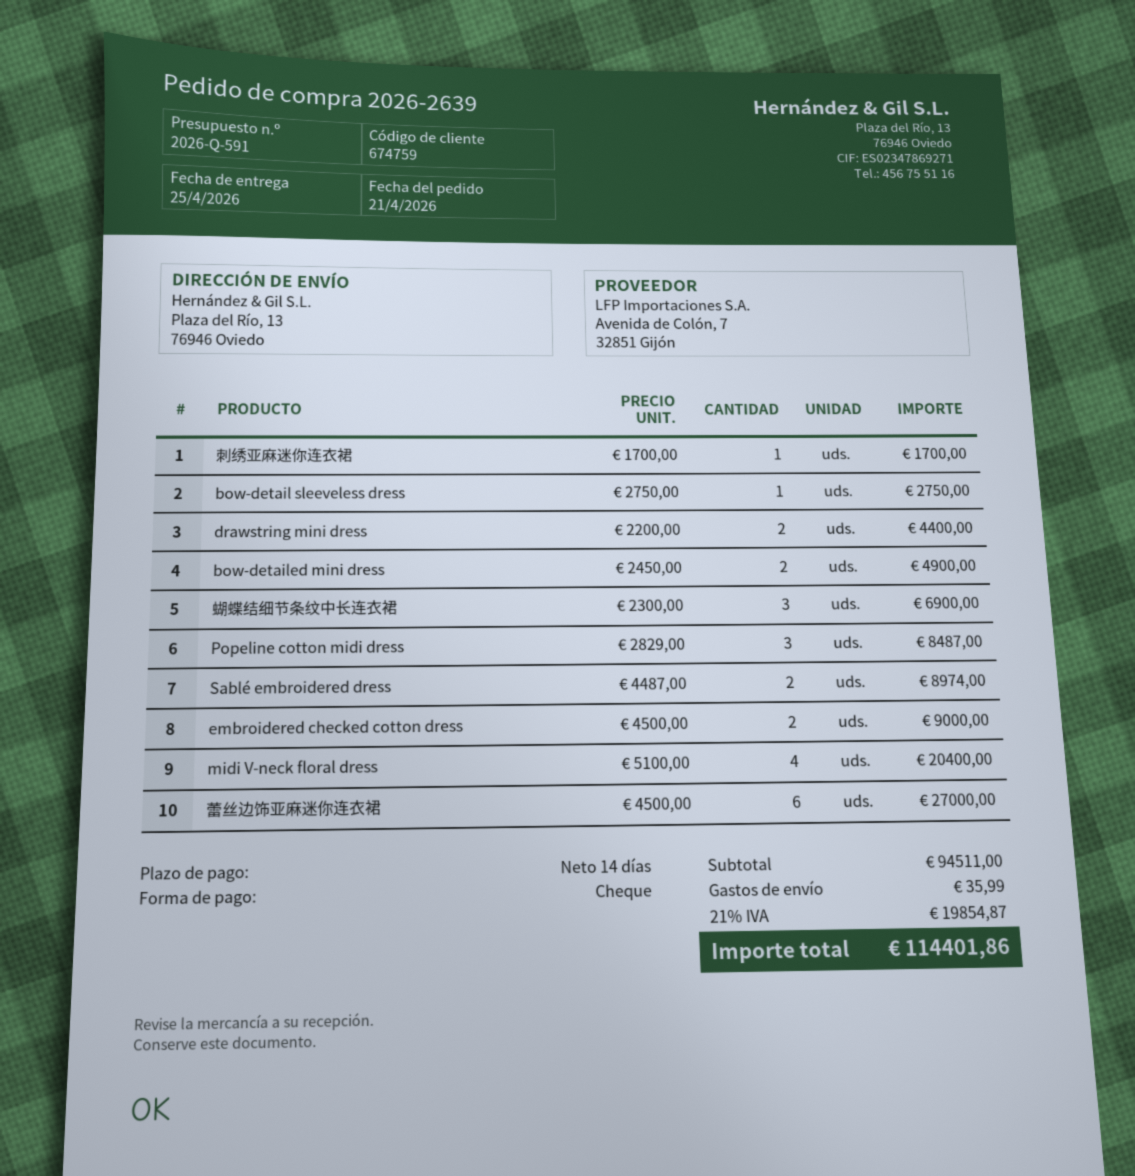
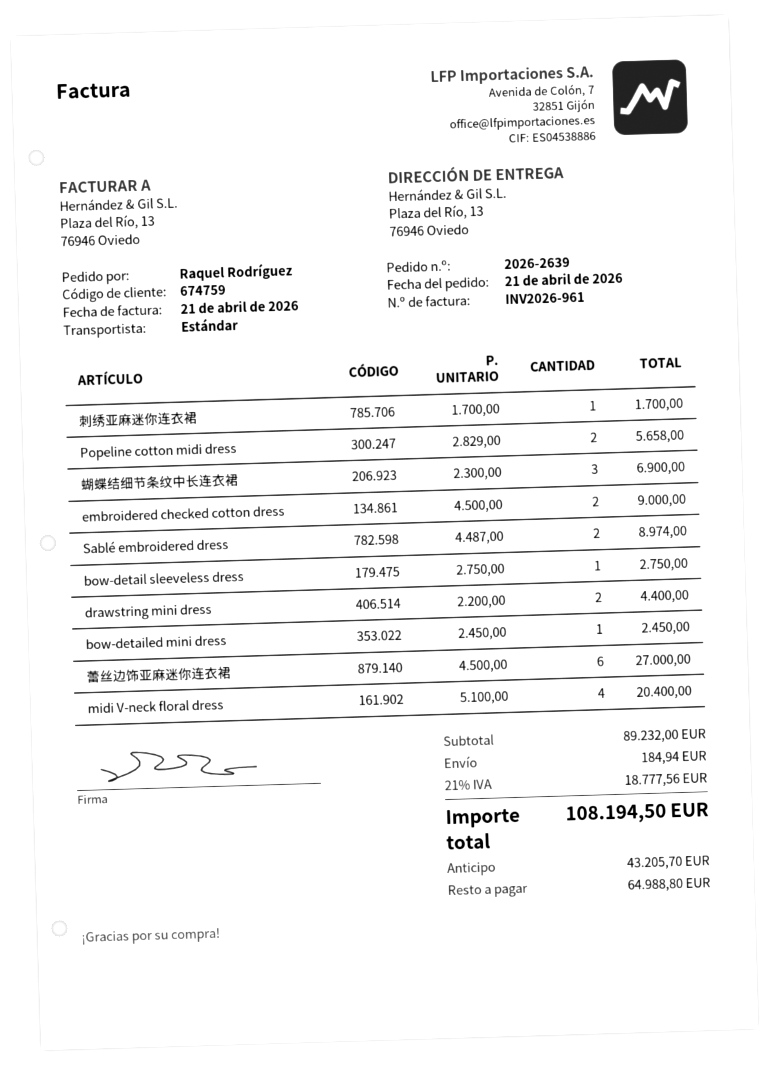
bow-detailed mini dress: 2 x 2450.00 = 4900.00 -> 1 x 2450.00 = 2450.00
Popeline cotton midi dress: 3 x 2829.00 = 8487.00 -> 2 x 2829.00 = 5658.00
subtotal: 94511.00 -> 89232.00
shipping: 35.99 -> 184.94
tax: 21% = 19854.87 -> 21% = 18777.56
total: 114401.86 -> 108194.50

